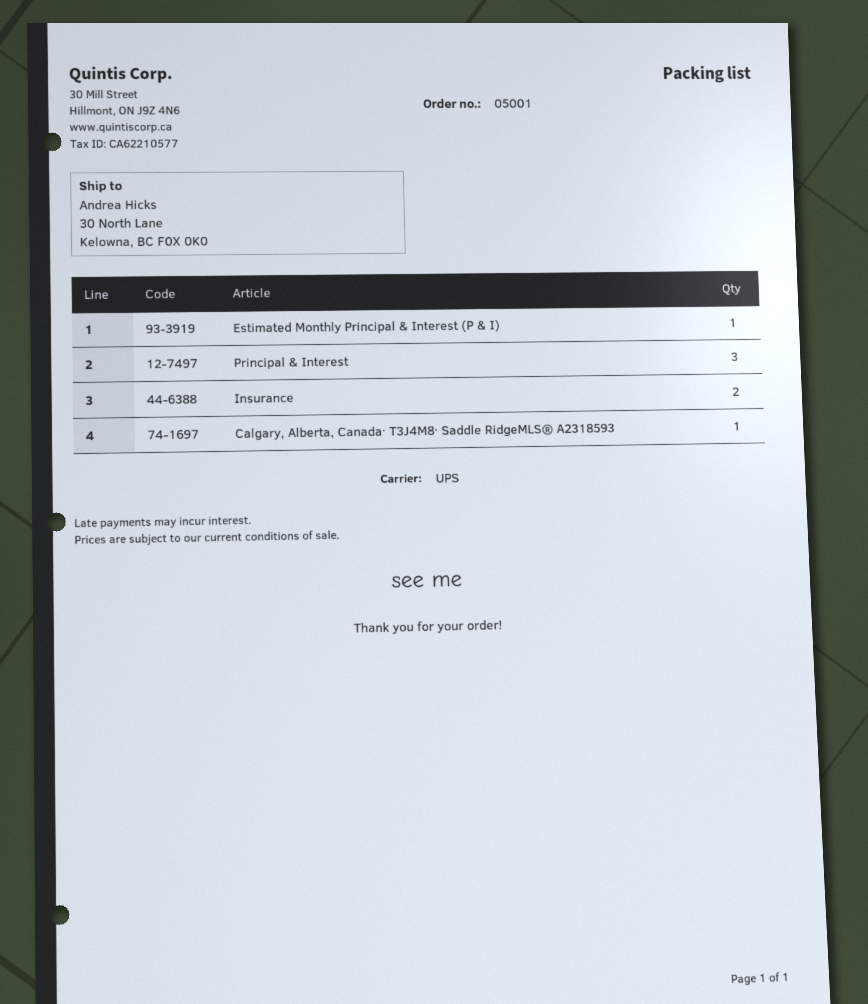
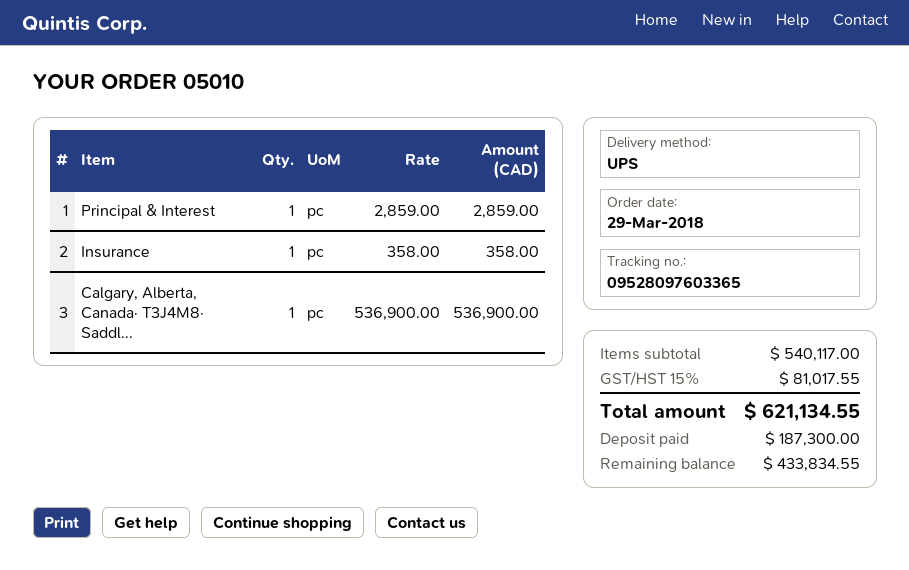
order number: 05001 -> 05010
Estimated Monthly Principal & Interest (P & I): 1 -> none
Principal & Interest: 3 -> 1
Insurance: 2 -> 1

